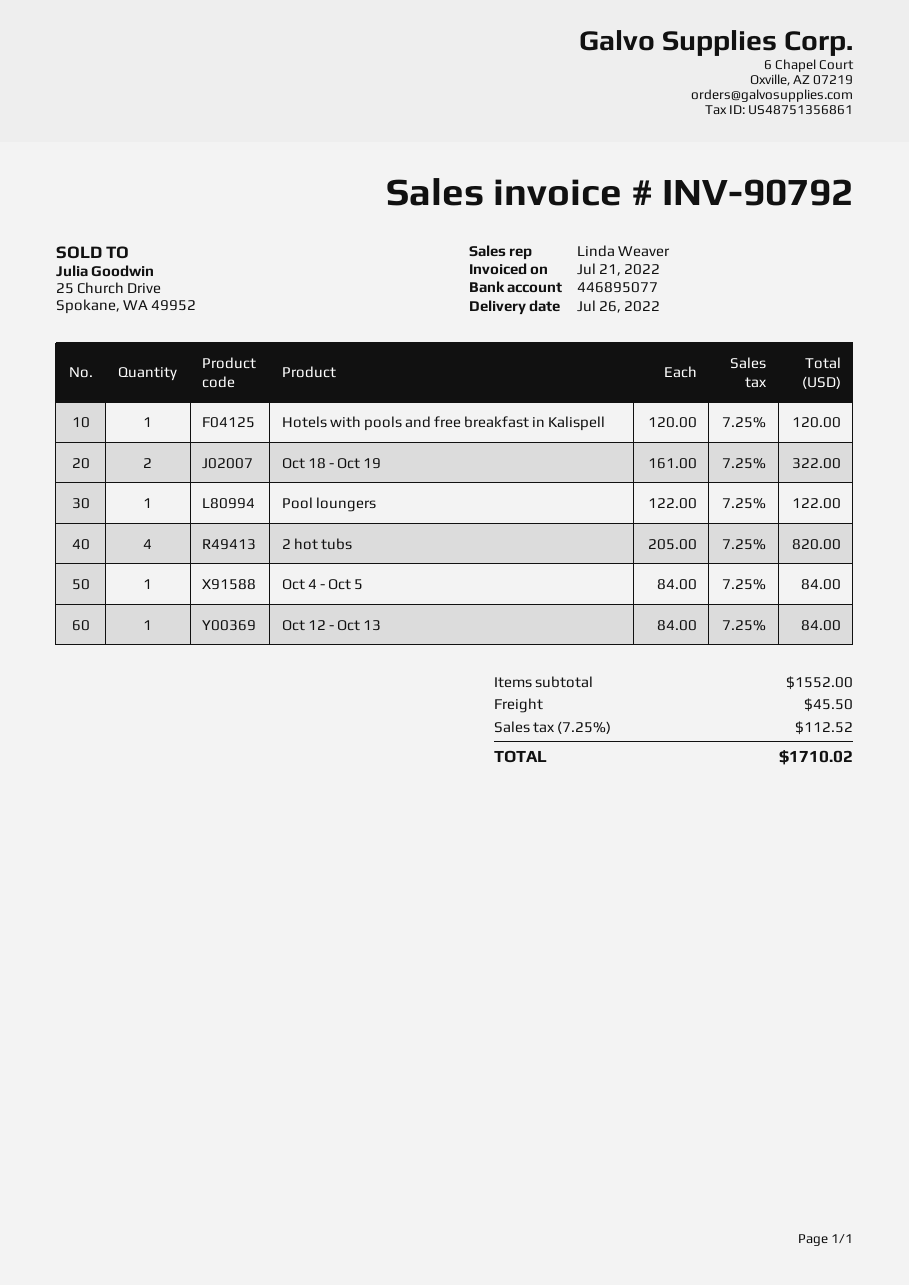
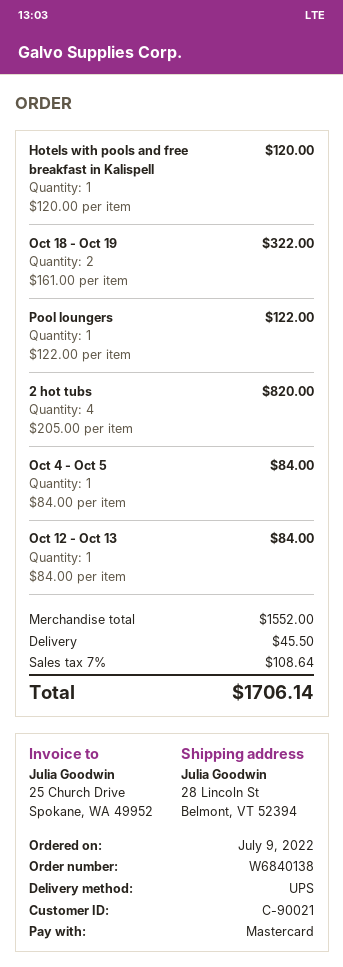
tax: 7.25% = 112.52 -> 7% = 108.64
total: 1710.02 -> 1706.14

